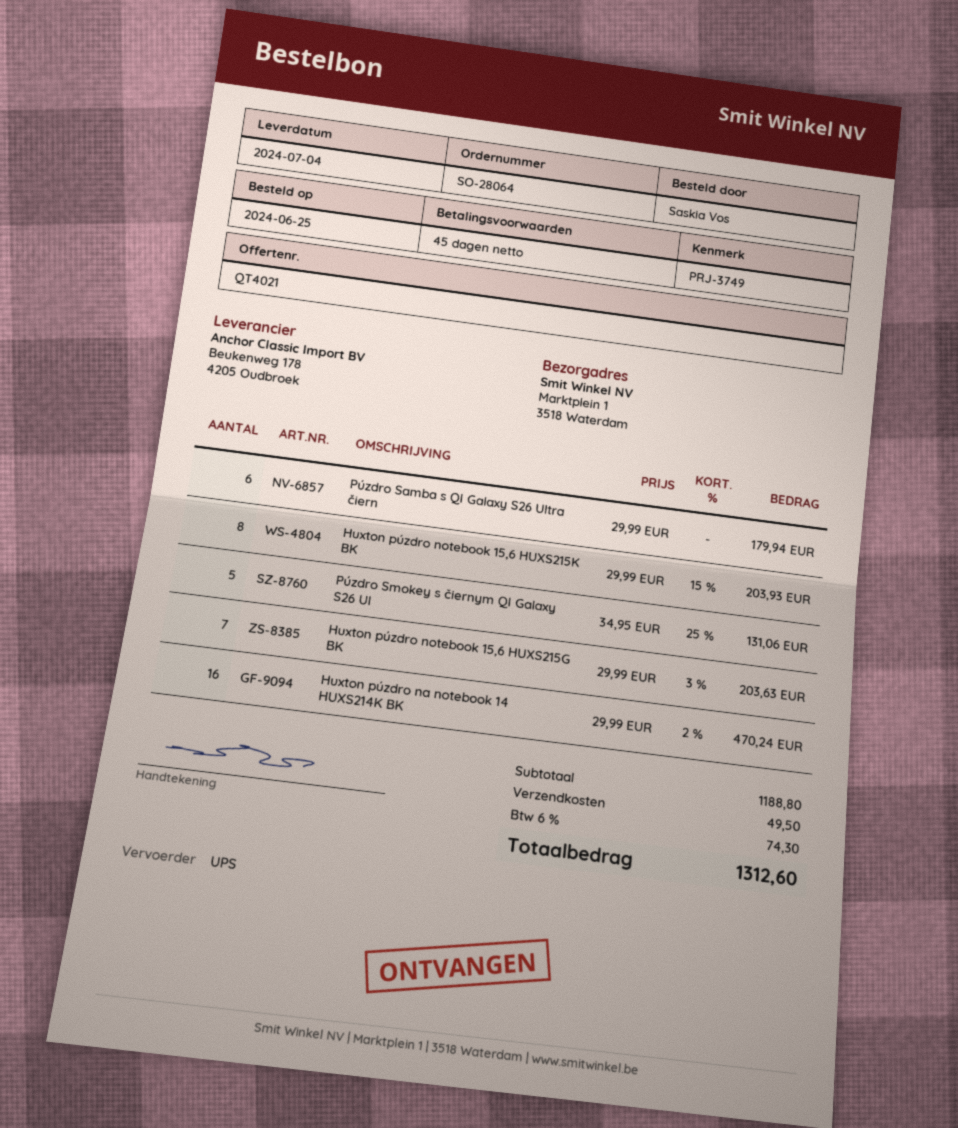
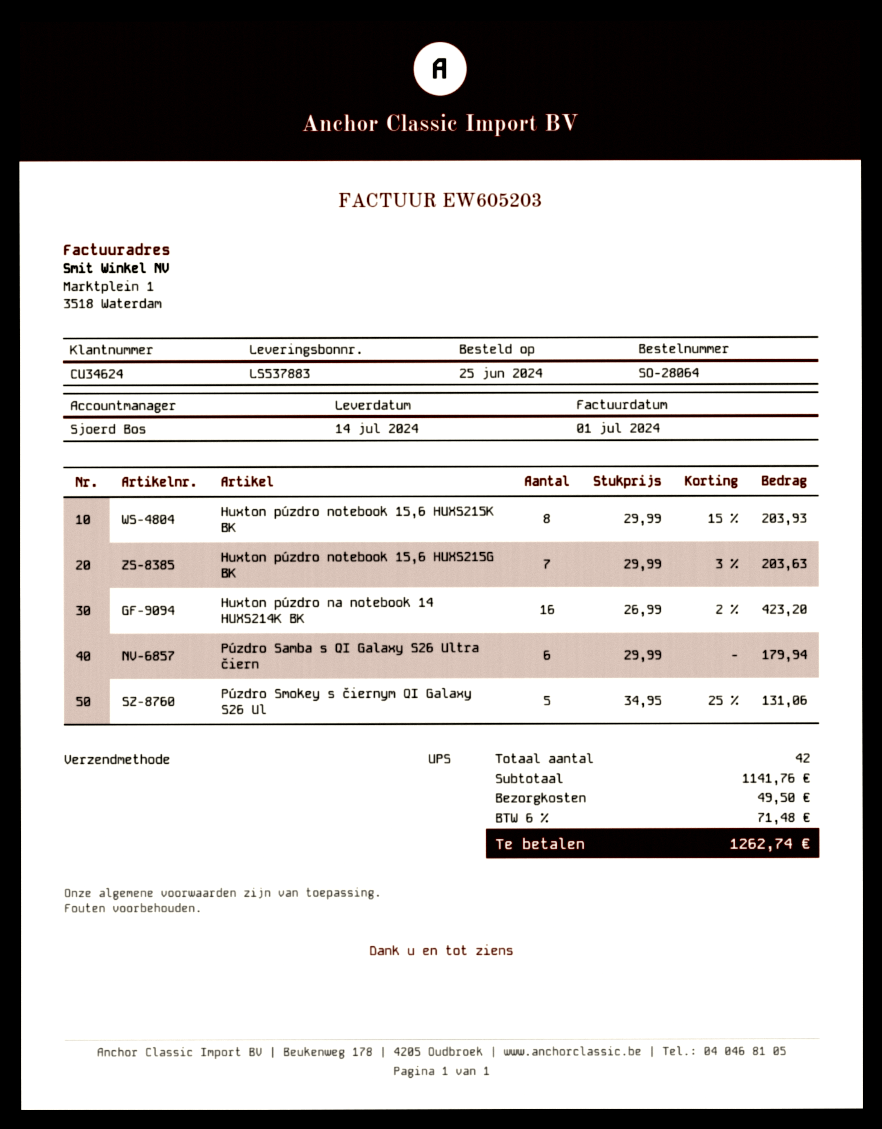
delivery date: 2024-07-04 -> 2024-07-14
Huxton púzdro na notebook 14 HUXS214K BK: 16 x 29.99 - 2% = 470.24 -> 16 x 26.99 - 2% = 423.20
subtotal: 1188.80 -> 1141.76
tax: 6% = 74.30 -> 6% = 71.48
total: 1312.60 -> 1262.74

